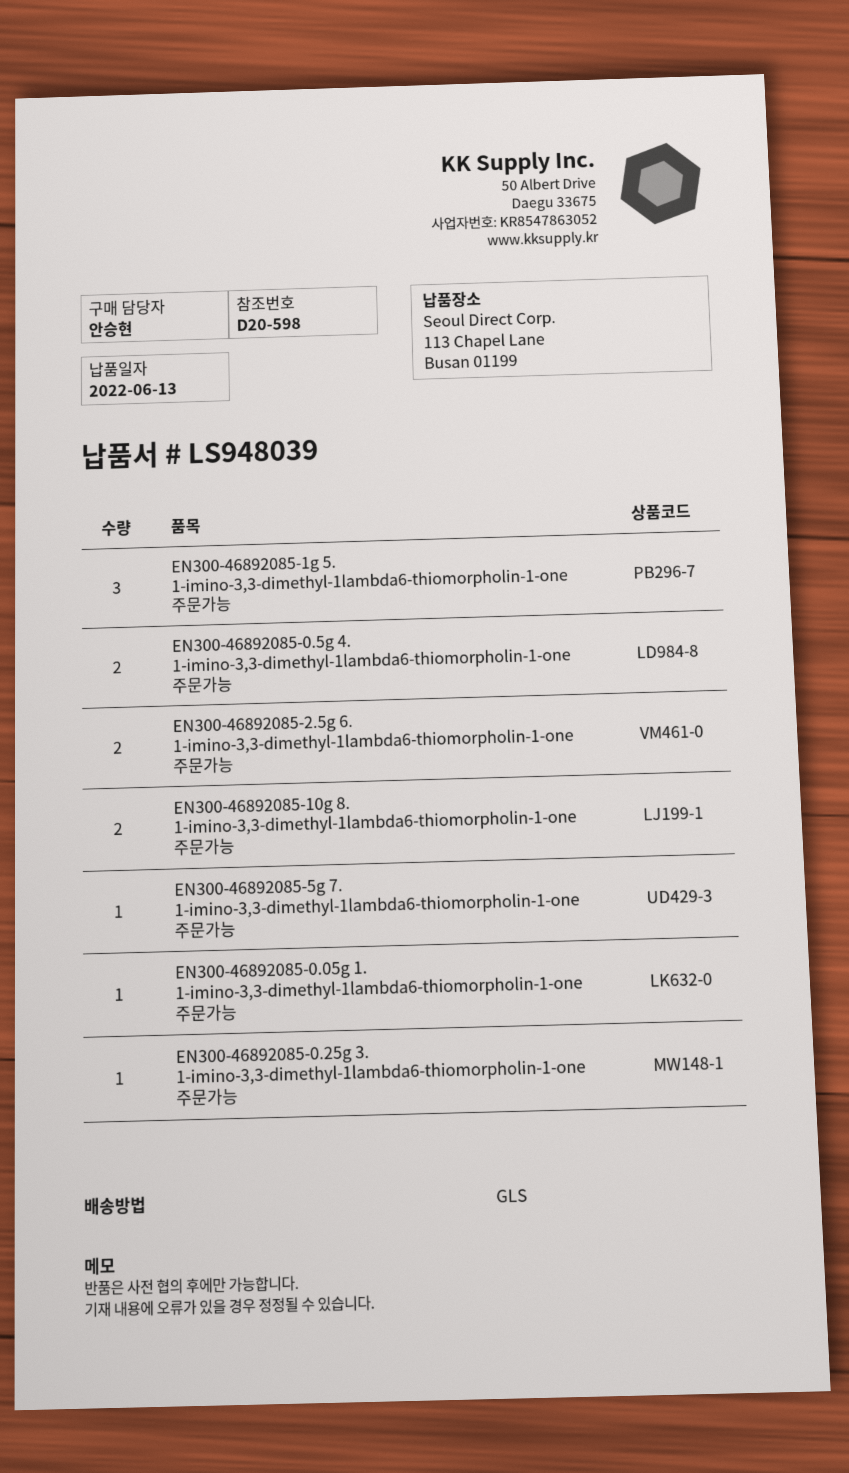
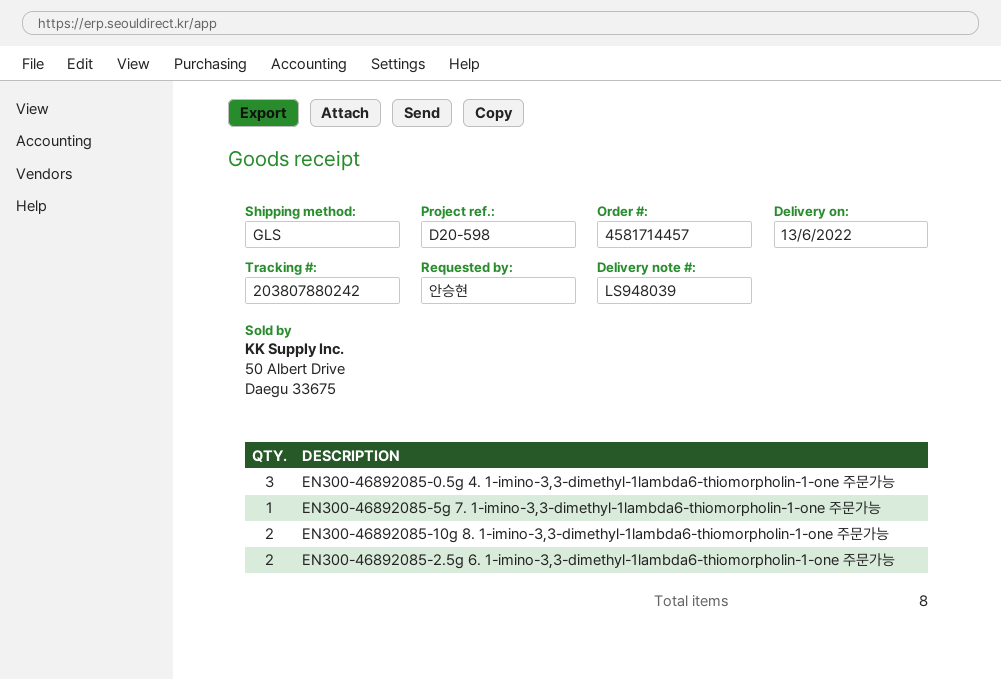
EN300-46892085-1g 5. 1-imino-3,3-dimethyl-1lambda6-thiomorpholin-1-one 주문가능: 3 -> none
EN300-46892085-0.5g 4. 1-imino-3,3-dimethyl-1lambda6-thiomorpholin-1-one 주문가능: 2 -> 3
EN300-46892085-0.05g 1. 1-imino-3,3-dimethyl-1lambda6-thiomorpholin-1-one 주문가능: 1 -> none
EN300-46892085-0.25g 3. 1-imino-3,3-dimethyl-1lambda6-thiomorpholin-1-one 주문가능: 1 -> none

